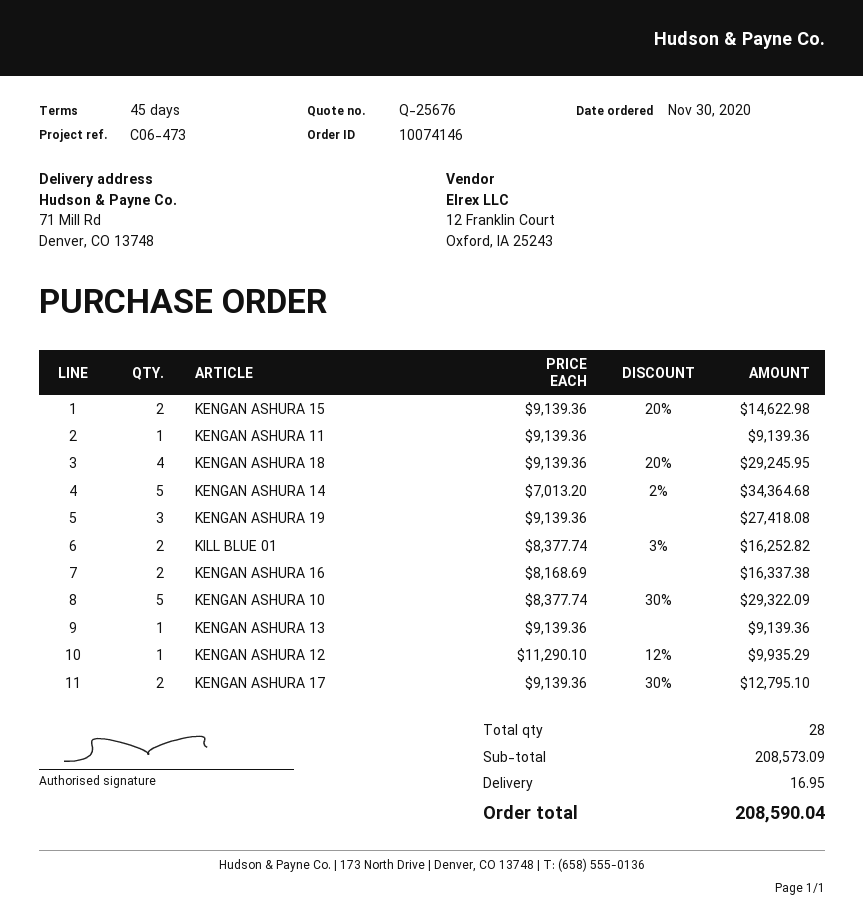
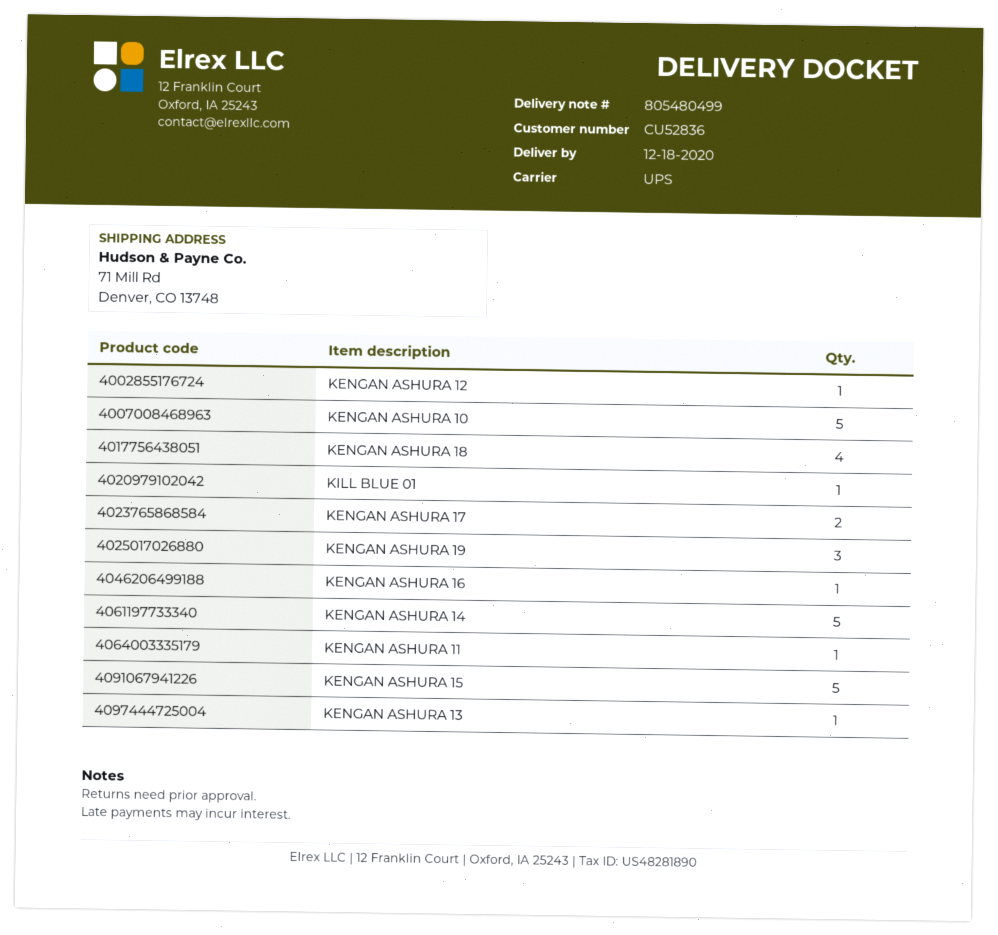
KENGAN ASHURA 15: 2 -> 5
KILL BLUE 01: 2 -> 1
KENGAN ASHURA 16: 2 -> 1

